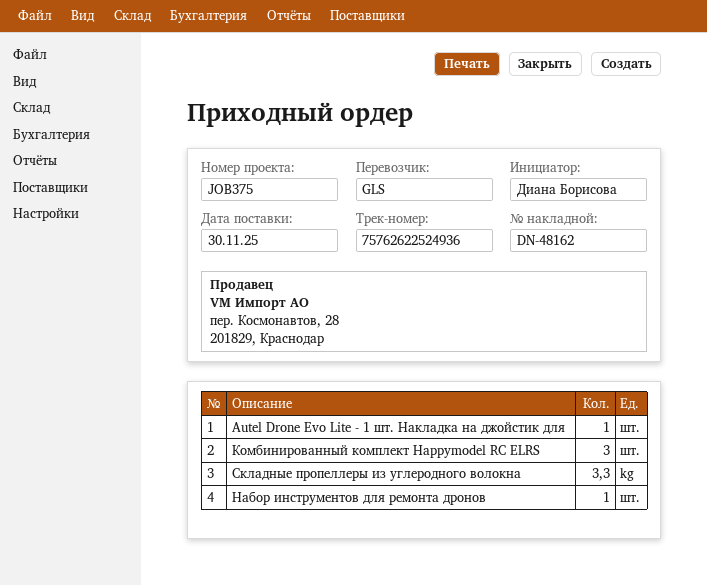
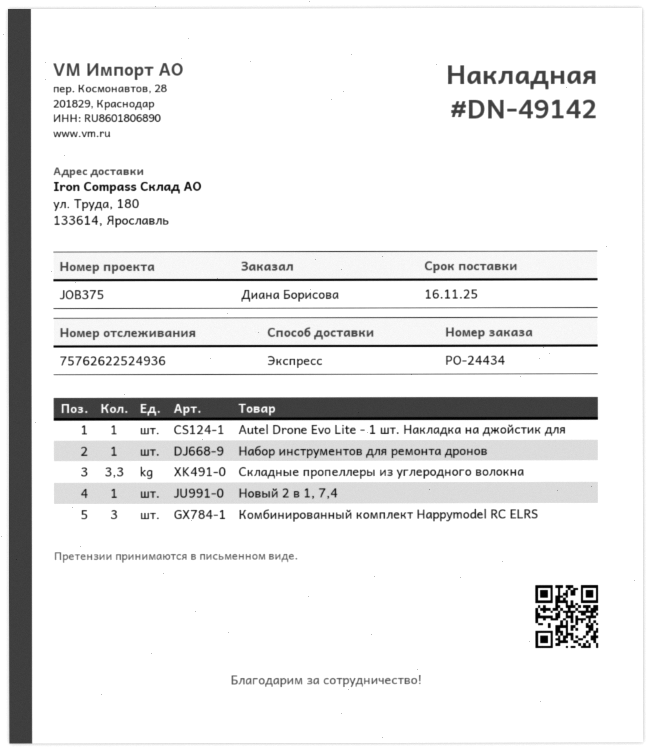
delivery note number: DN-48162 -> DN-49142
delivery date: 2025-11-30 -> 2025-11-16
shipping method: GLS -> express
Новый 2 в 1, 7,4: none -> 1

